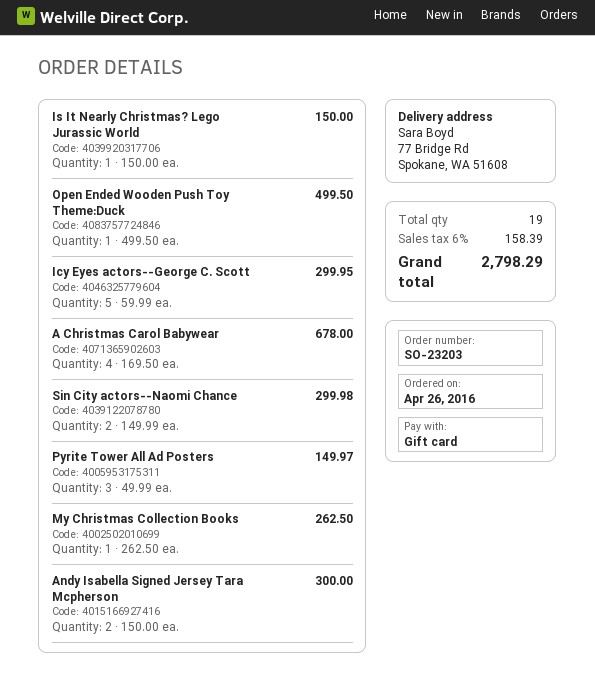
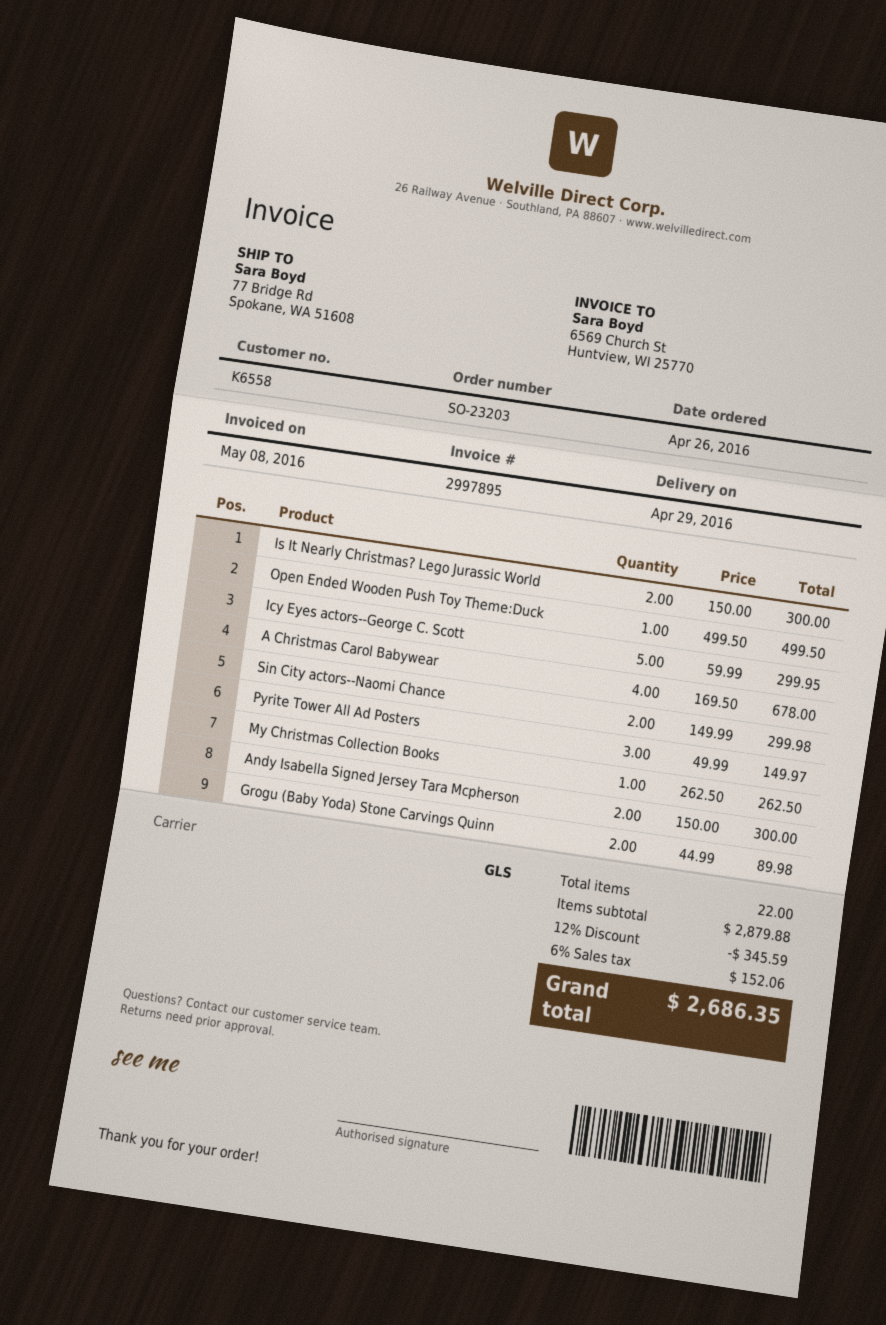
Is It Nearly Christmas? Lego Jurassic World: 1 x 150.00 = 150.00 -> 2 x 150.00 = 300.00
Grogu (Baby Yoda) Stone Carvings Quinn: none -> 2 x 44.99 = 89.98
total quantity: 19 -> 22
discount: none -> 12% = 345.59
tax: 6% = 158.39 -> 6% = 152.06
total: 2798.29 -> 2686.35

